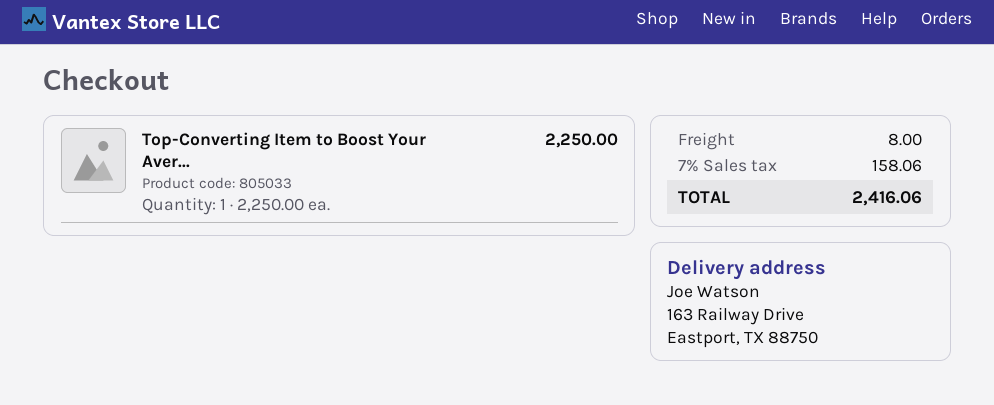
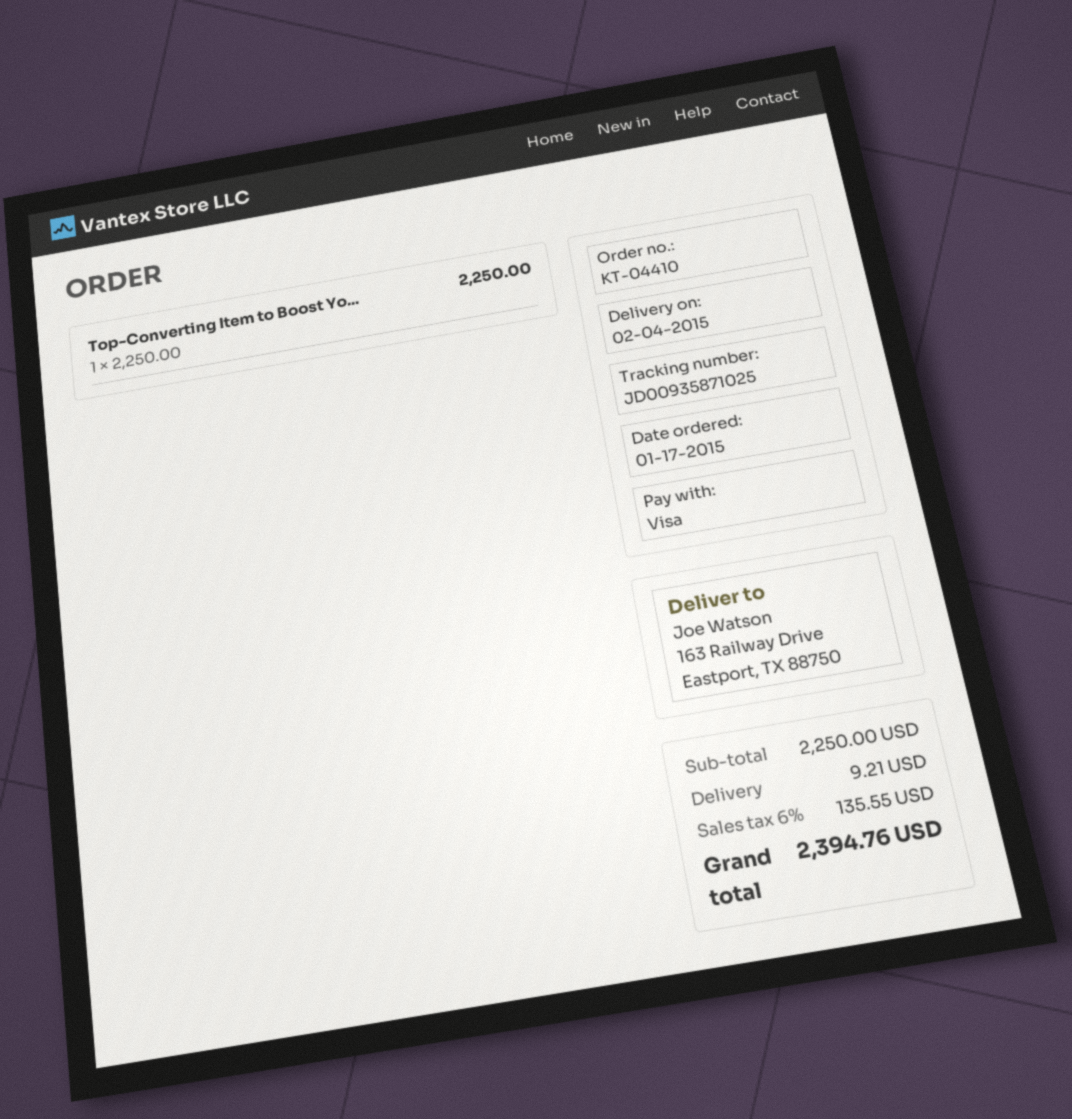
shipping: 8.00 -> 9.21
tax: 7% = 158.06 -> 6% = 135.55
total: 2416.06 -> 2394.76

